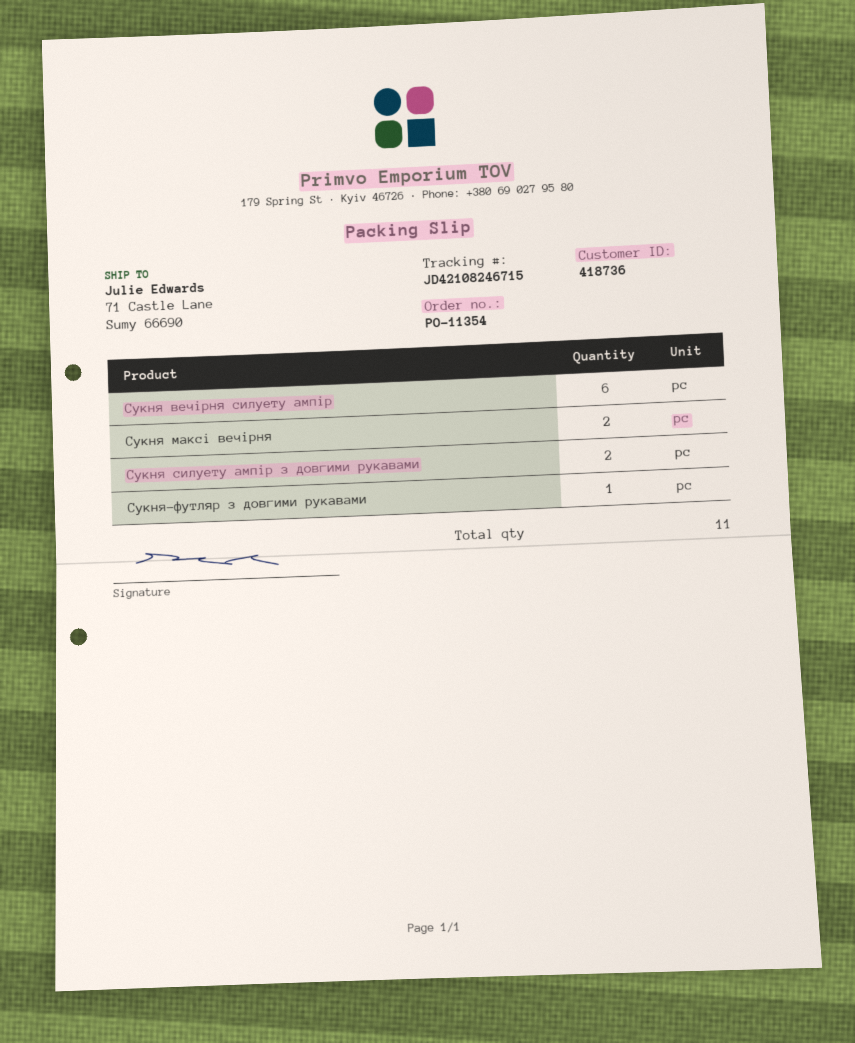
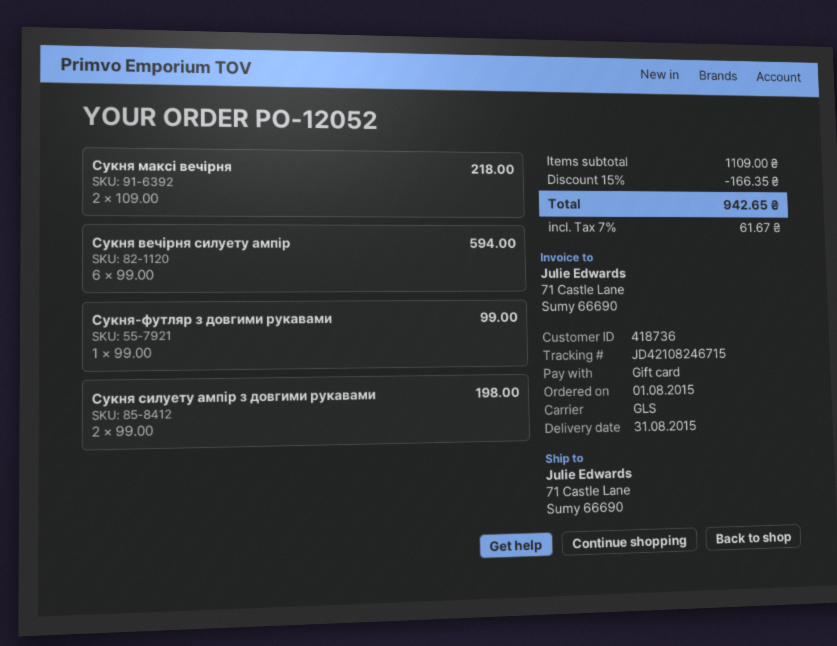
order number: PO-11354 -> PO-12052

